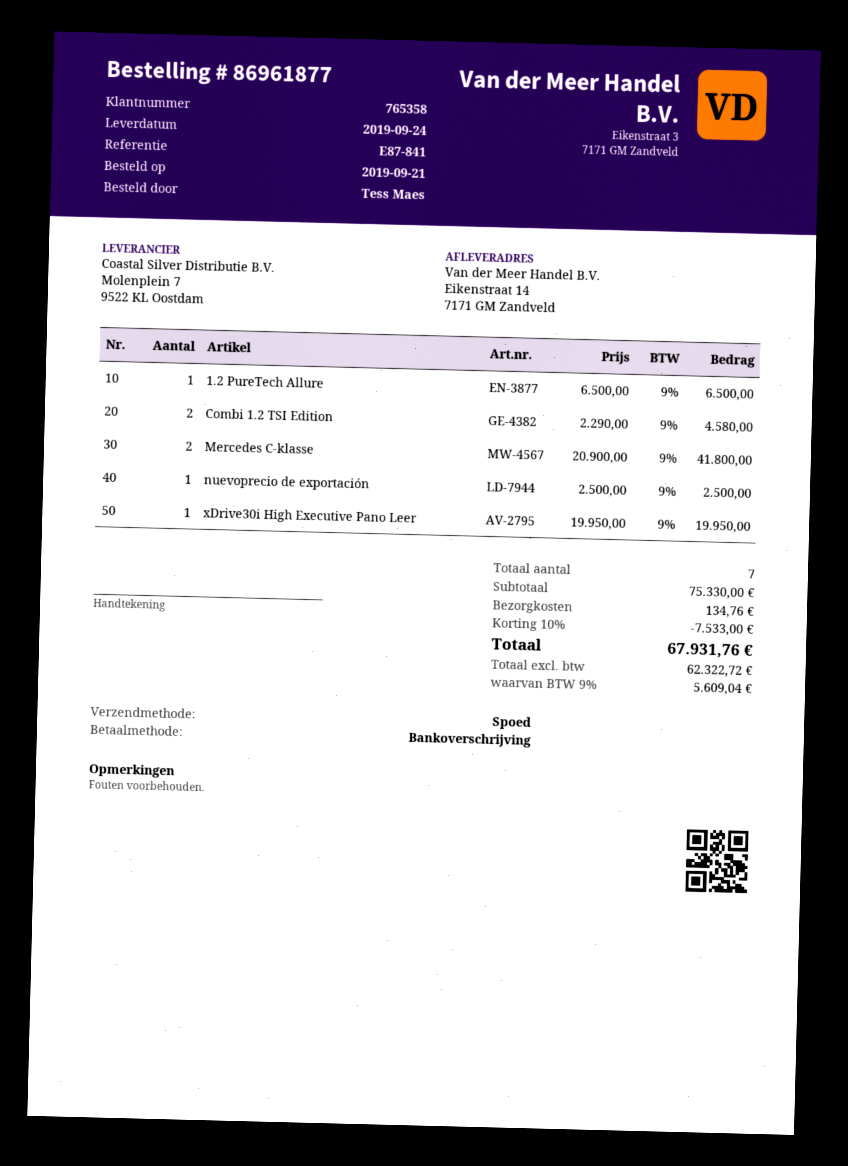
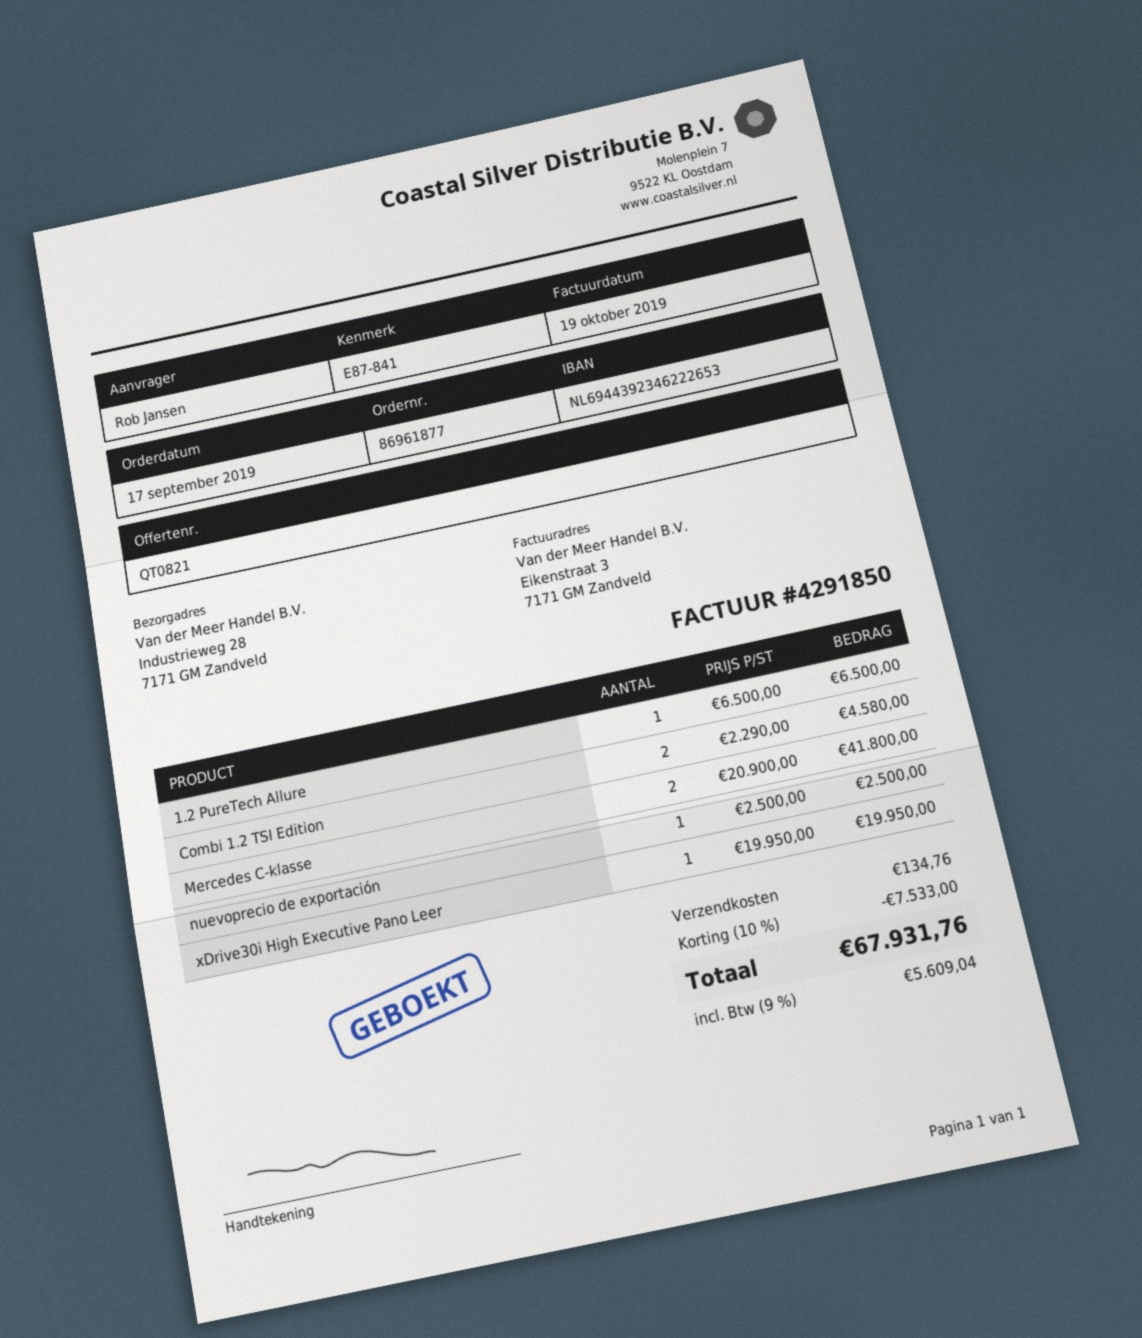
order date: 2019-09-21 -> 2019-09-17
ordered by: Tess Maes -> Rob Jansen
ship to: Eikenstraat 14, 7171 GM Zandveld -> Industrieweg 28, 7171 GM Zandveld

